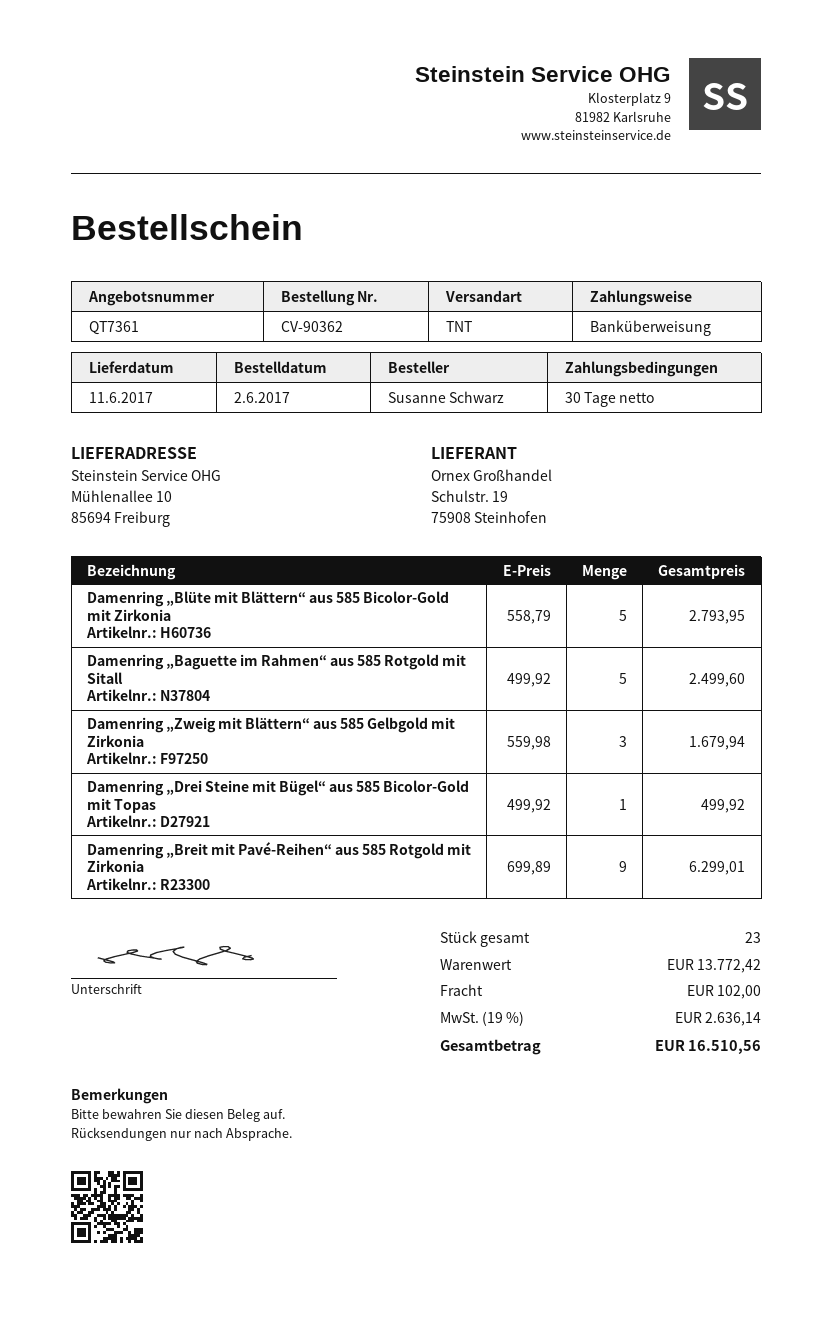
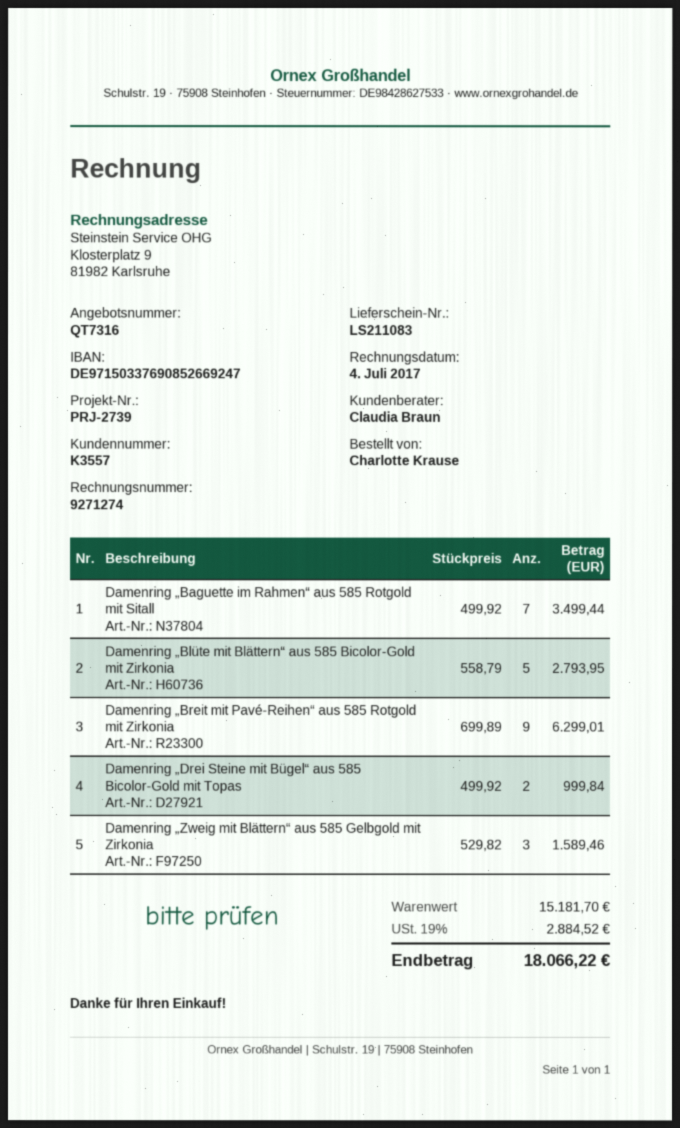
quote number: QT7361 -> QT7316
ordered by: Susanne Schwarz -> Charlotte Krause
Damenring „Baguette im Rahmen“ aus 585 Rotgold mit Sitall: 5 x 499.92 = 2499.60 -> 7 x 499.92 = 3499.44
Damenring „Zweig mit Blättern“ aus 585 Gelbgold mit Zirkonia: 3 x 559.98 = 1679.94 -> 3 x 529.82 = 1589.46
Damenring „Drei Steine mit Bügel“ aus 585 Bicolor-Gold mit Topas: 1 x 499.92 = 499.92 -> 2 x 499.92 = 999.84
subtotal: 13772.42 -> 15181.70
shipping: 102.00 -> none
tax: 19% = 2636.14 -> 19% = 2884.52
total: 16510.56 -> 18066.22

